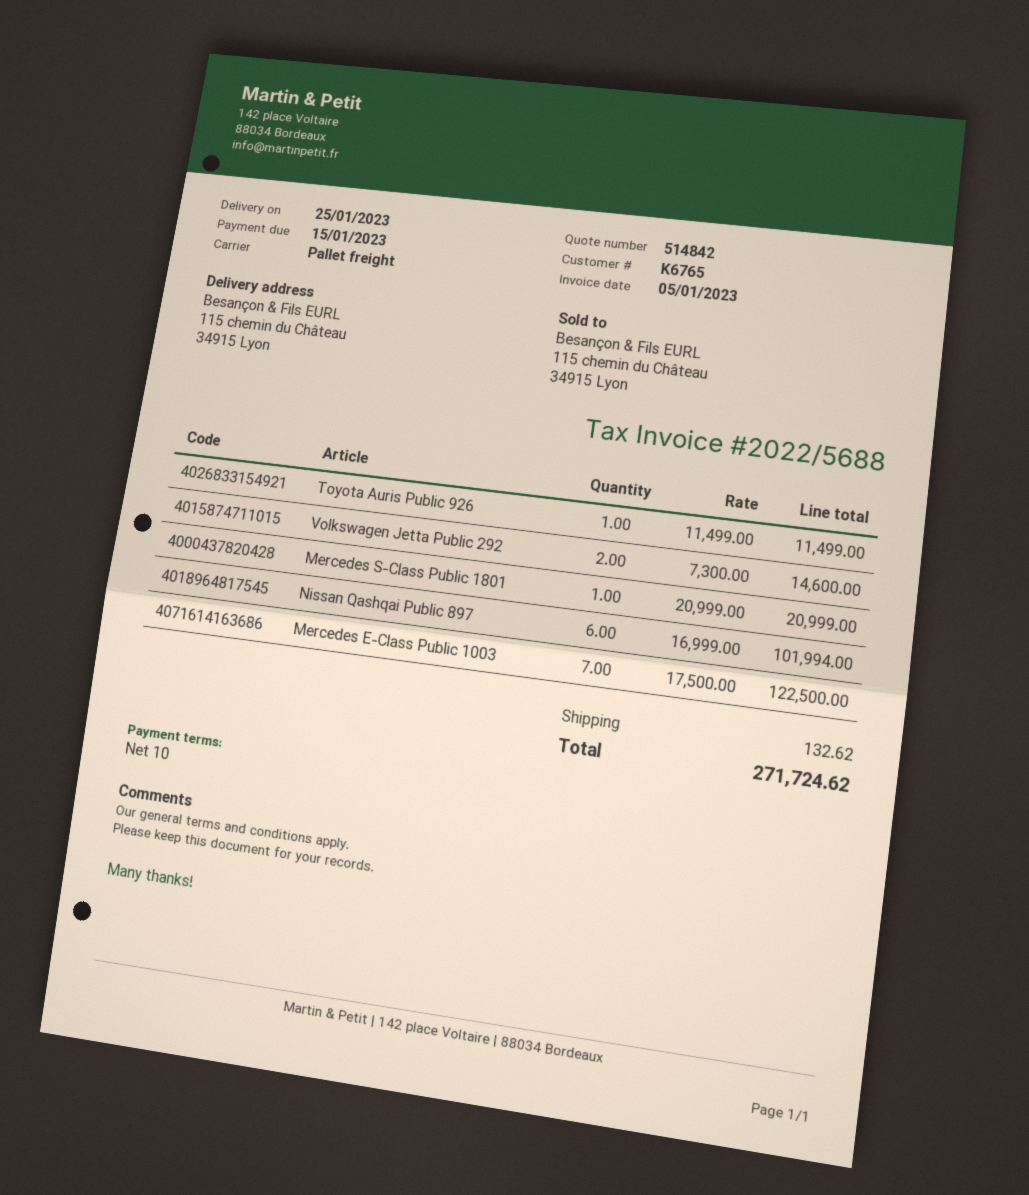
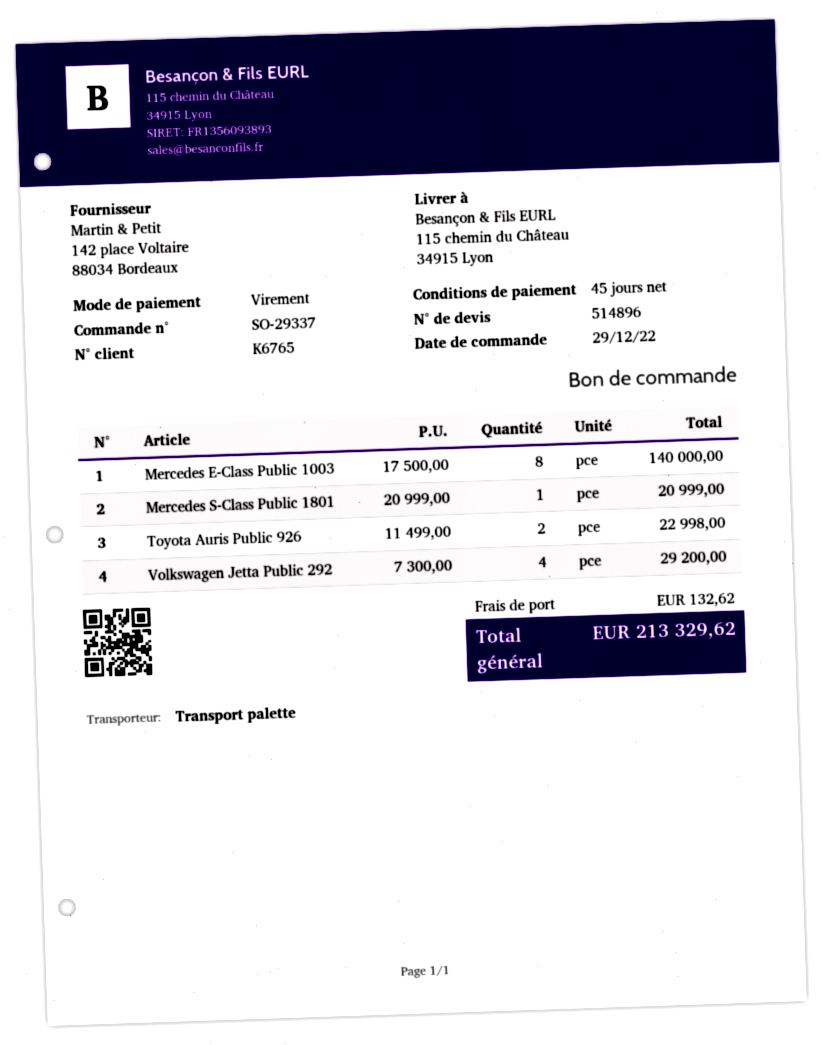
quote number: 514842 -> 514896
payment terms: 10 days -> 45 days
Toyota Auris Public 926: 1 x 11499.00 = 11499.00 -> 2 x 11499.00 = 22998.00
Volkswagen Jetta Public 292: 2 x 7300.00 = 14600.00 -> 4 x 7300.00 = 29200.00
Nissan Qashqai Public 897: 6 x 16999.00 = 101994.00 -> none
Mercedes E-Class Public 1003: 7 x 17500.00 = 122500.00 -> 8 x 17500.00 = 140000.00
total: 271724.62 -> 213329.62

